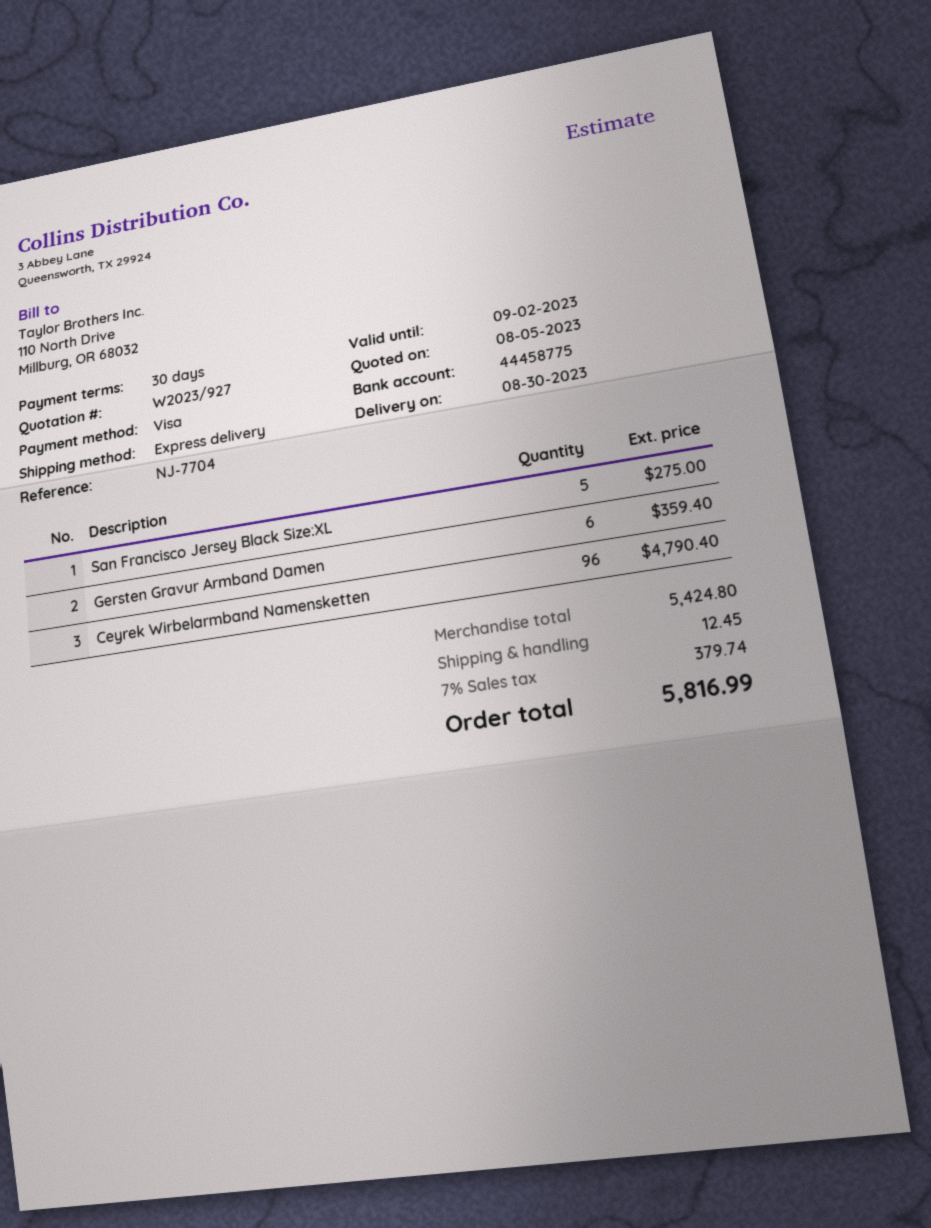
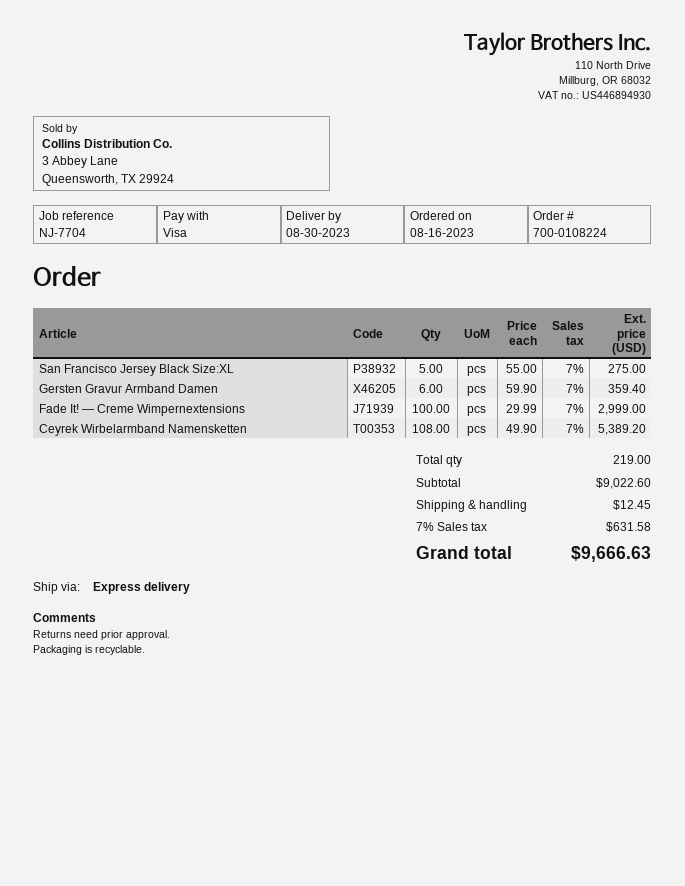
Ceyrek Wirbelarmband Namensketten: 96 for 4790.40 -> 108 for 5389.20
Fade It! — Creme Wimpernextensions: none -> 100 for 2999.00
subtotal: 5424.80 -> 9022.60
tax: 7% = 379.74 -> 7% = 631.58
total: 5816.99 -> 9666.63

